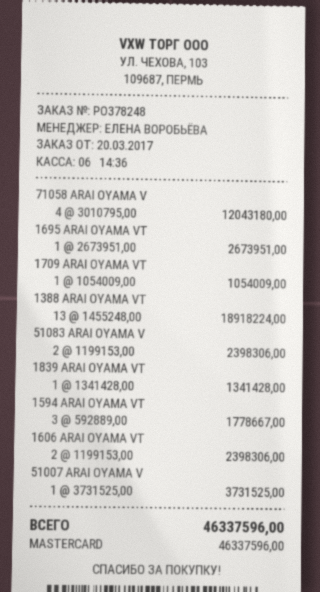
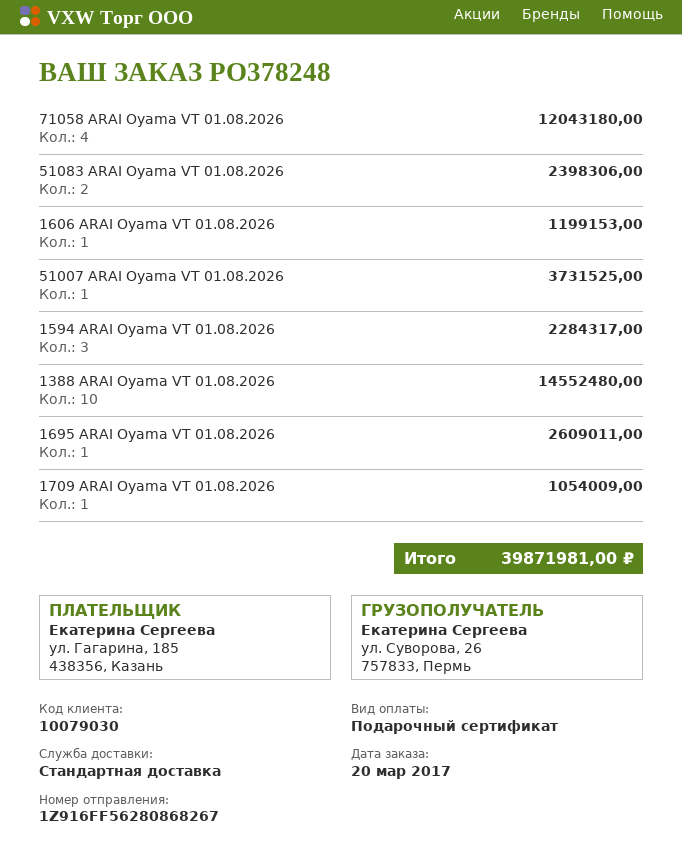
payment method: Mastercard -> gift card
1695 ARAI OYAMA VT: 1 for 2673951.00 -> 1 for 2609011.00
1388 ARAI OYAMA VT: 13 for 18918224.00 -> 10 for 14552480.00
1839 ARAI OYAMA VT: 1 for 1341428.00 -> none
1594 ARAI OYAMA VT: 3 for 1778667.00 -> 3 for 2284317.00
1606 ARAI OYAMA VT: 2 for 2398306.00 -> 1 for 1199153.00
total: 46337596.00 -> 39871981.00

